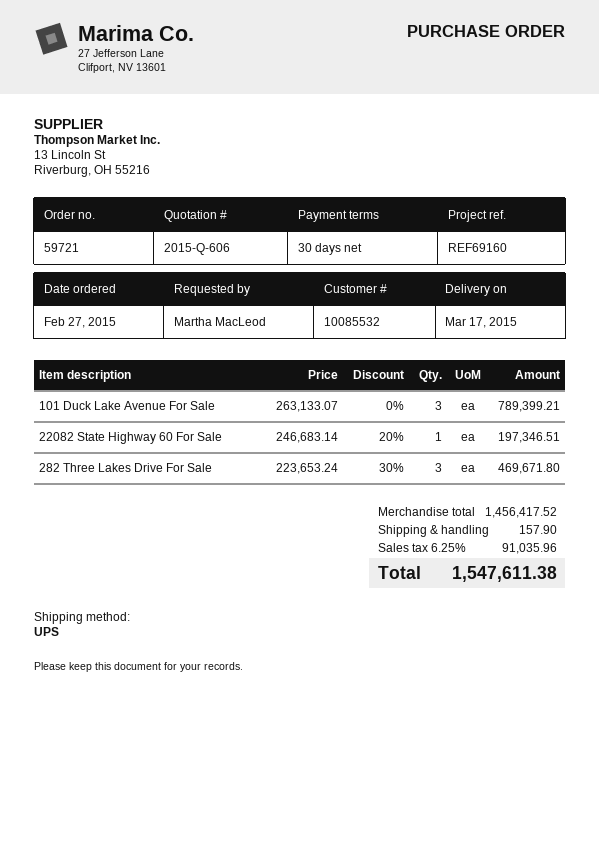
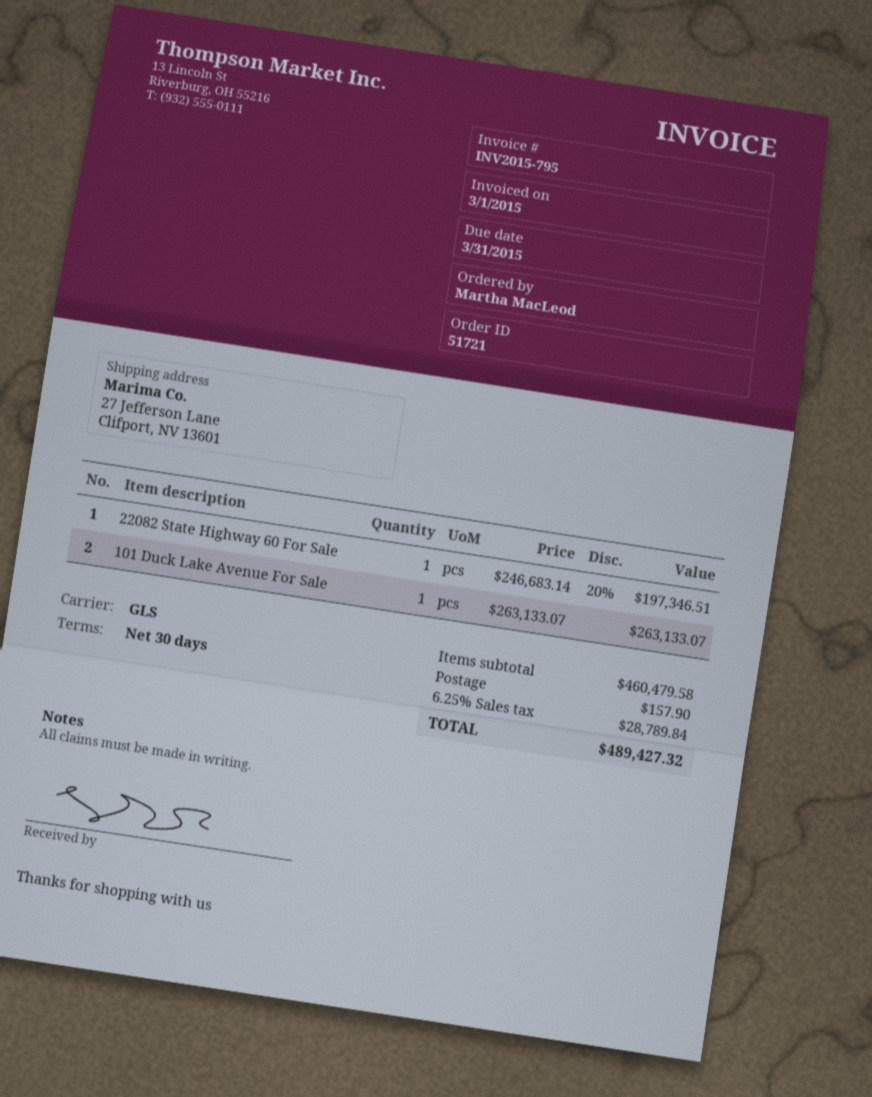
order number: 59721 -> 51721
shipping method: UPS -> GLS
101 Duck Lake Avenue For Sale: 3 x 263133.07 = 789399.21 -> 1 x 263133.07 = 263133.07
282 Three Lakes Drive For Sale: 3 x 223653.24 - 30% = 469671.80 -> none
subtotal: 1456417.52 -> 460479.58
tax: 6.25% = 91035.96 -> 6.25% = 28789.84
total: 1547611.38 -> 489427.32

